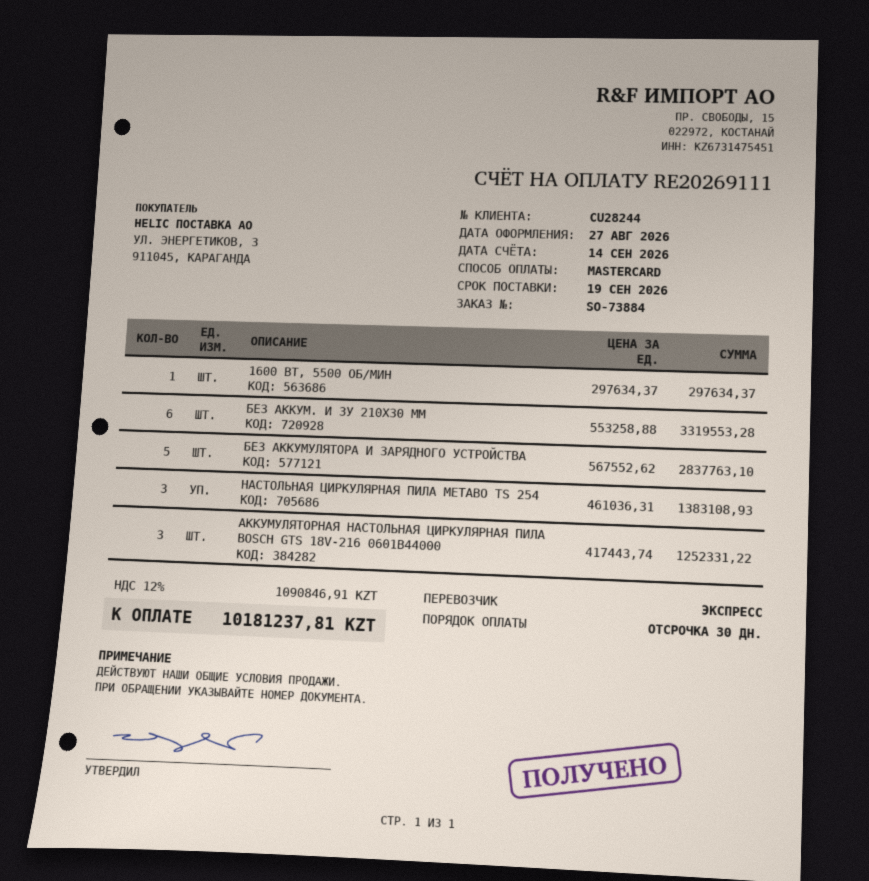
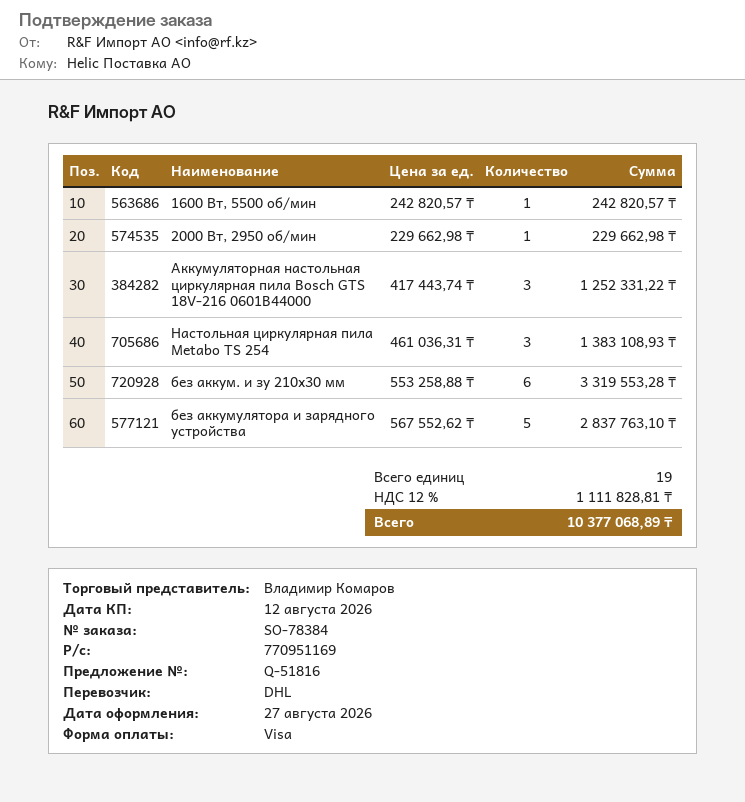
order number: SO-73884 -> SO-78384
payment method: Mastercard -> Visa
shipping method: express -> DHL
1600 ВТ, 5500 ОБ/МИН: 1 x 297634.37 = 297634.37 -> 1 x 242820.57 = 242820.57
2000 Вт, 2950 об/мин: none -> 1 x 229662.98 = 229662.98
tax: 12% = 1090846.91 -> 12% = 1111828.81
total: 10181237.81 -> 10377068.89

